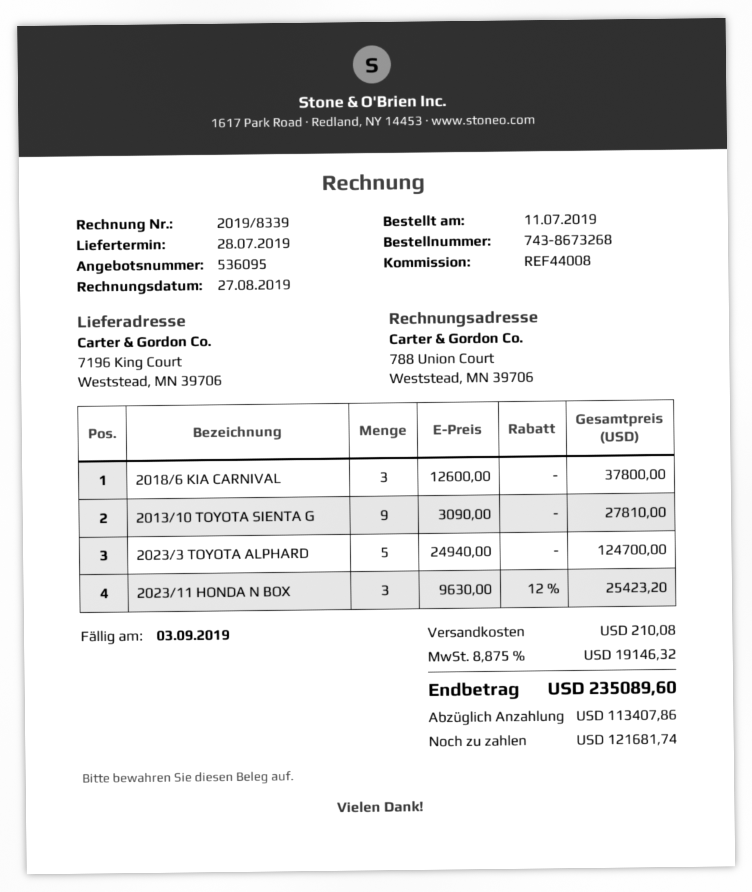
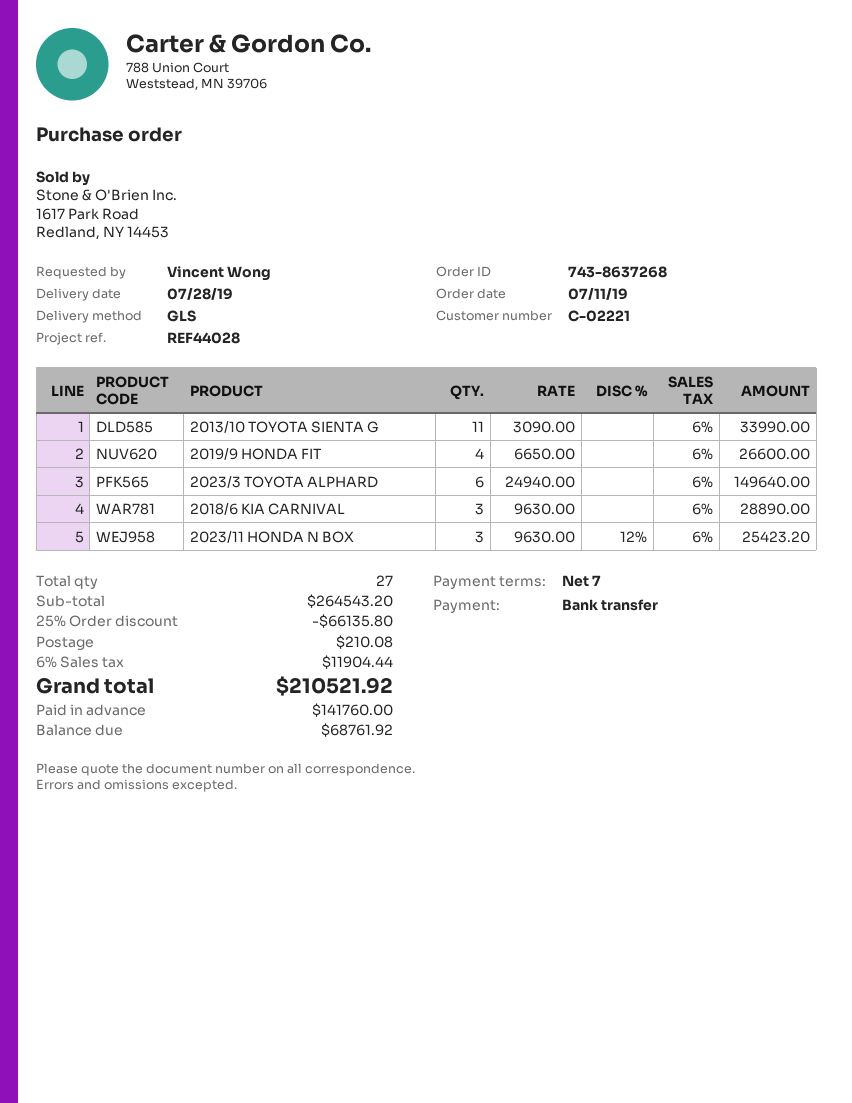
order number: 743-8673268 -> 743-8637268
reference: REF44008 -> REF44028
2018/6 KIA CARNIVAL: 3 x 12600.00 = 37800.00 -> 3 x 9630.00 = 28890.00
2013/10 TOYOTA SIENTA G: 9 x 3090.00 = 27810.00 -> 11 x 3090.00 = 33990.00
2023/3 TOYOTA ALPHARD: 5 x 24940.00 = 124700.00 -> 6 x 24940.00 = 149640.00
2019/9 HONDA FIT: none -> 4 x 6650.00 = 26600.00
discount: none -> 25% = 66135.80
tax: 8.875% = 19146.32 -> 6% = 11904.44
total: 235089.60 -> 210521.92
deposit: 113407.86 -> 141760.00
balance: 121681.74 -> 68761.92

